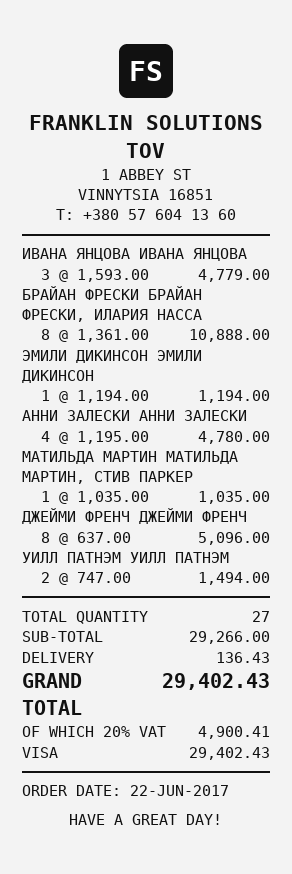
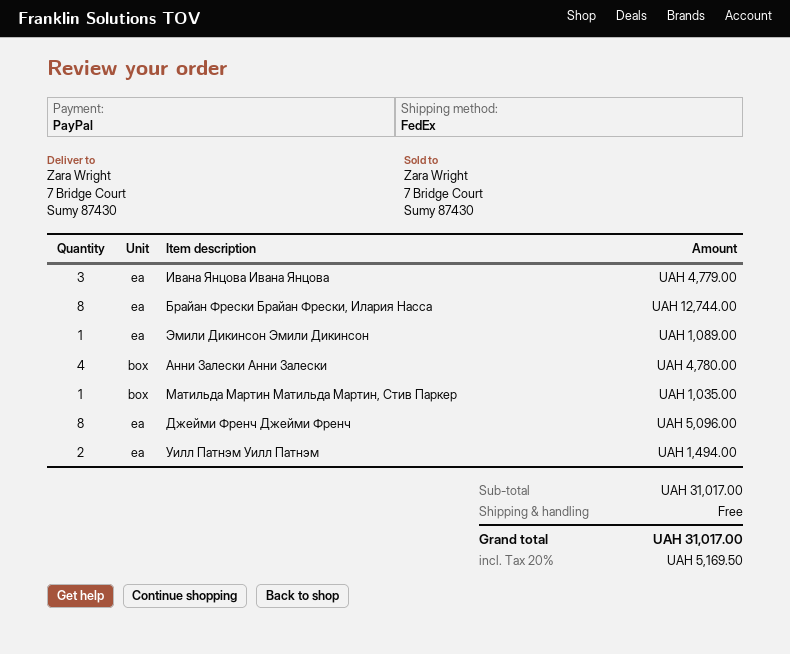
payment method: Visa -> PayPal
БРАЙАН ФРЕСКИ БРАЙАН ФРЕСКИ, ИЛАРИЯ НАССА: 8 for 10888.00 -> 8 for 12744.00
ЭМИЛИ ДИКИНСОН ЭМИЛИ ДИКИНСОН: 1 for 1194.00 -> 1 for 1089.00
subtotal: 29266.00 -> 31017.00
shipping: 136.43 -> 0.00
tax: 20% = 4900.41 -> 20% = 5169.50
total: 29402.43 -> 31017.00

